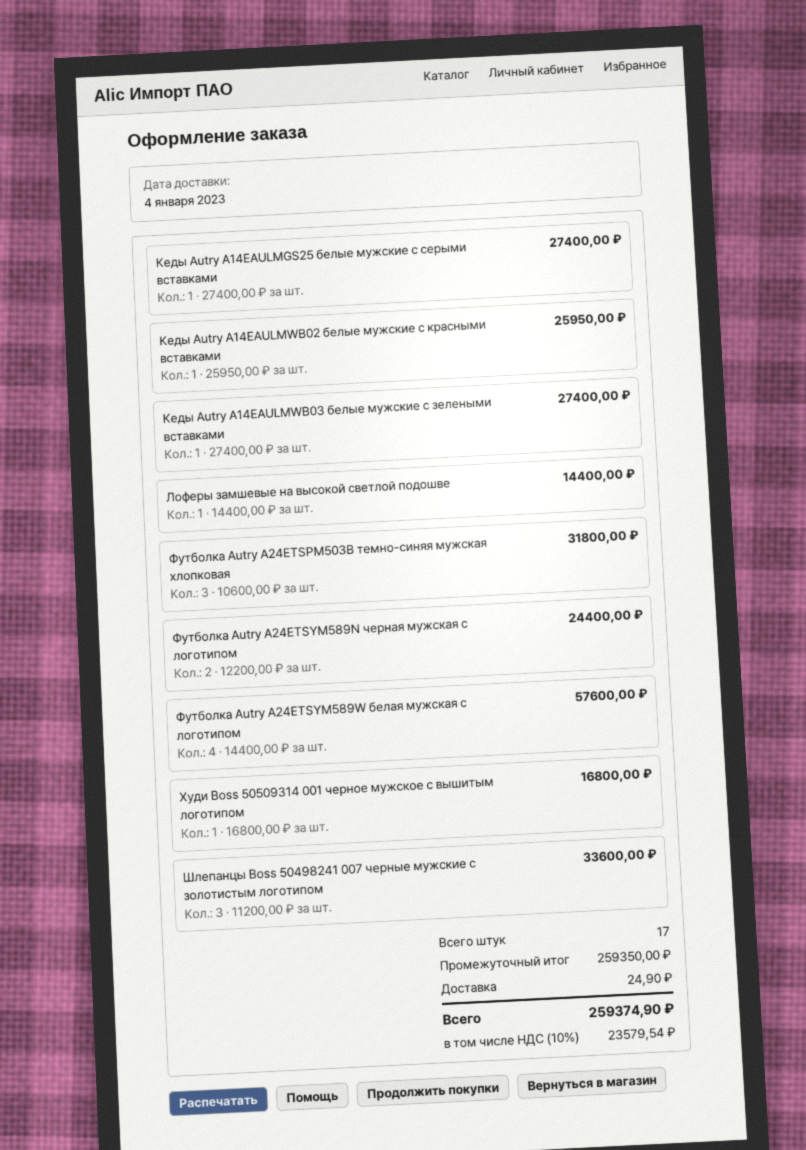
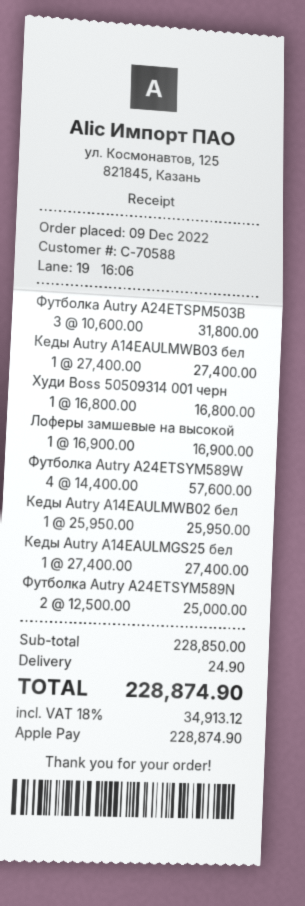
Лоферы замшевые на высокой светлой подошве: 1 x 14400.00 = 14400.00 -> 1 x 16900.00 = 16900.00
Футболка Autry A24ETSYM589N черная мужская с логотипом: 2 x 12200.00 = 24400.00 -> 2 x 12500.00 = 25000.00
Шлепанцы Boss 50498241 007 черные мужские с золотистым логотипом: 3 x 11200.00 = 33600.00 -> none
subtotal: 259350.00 -> 228850.00
tax: 10% = 23579.54 -> 18% = 34913.12
total: 259374.90 -> 228874.90

